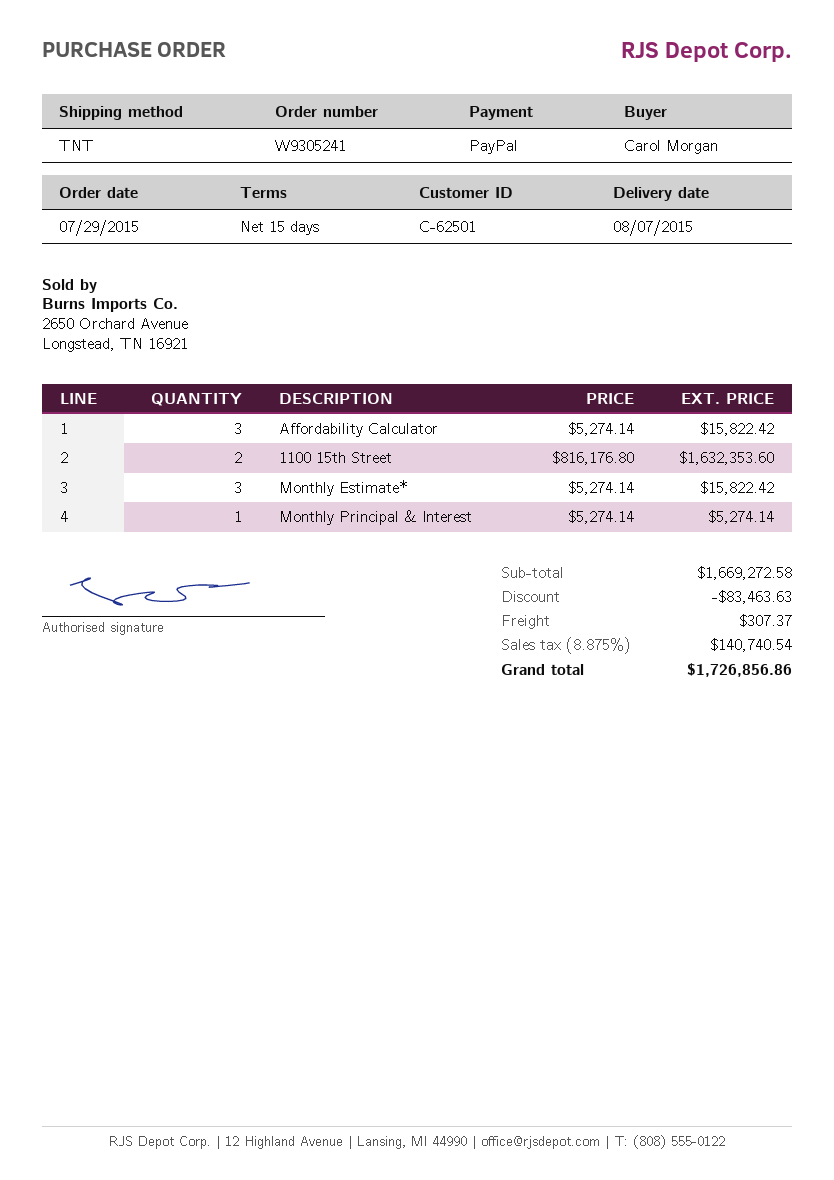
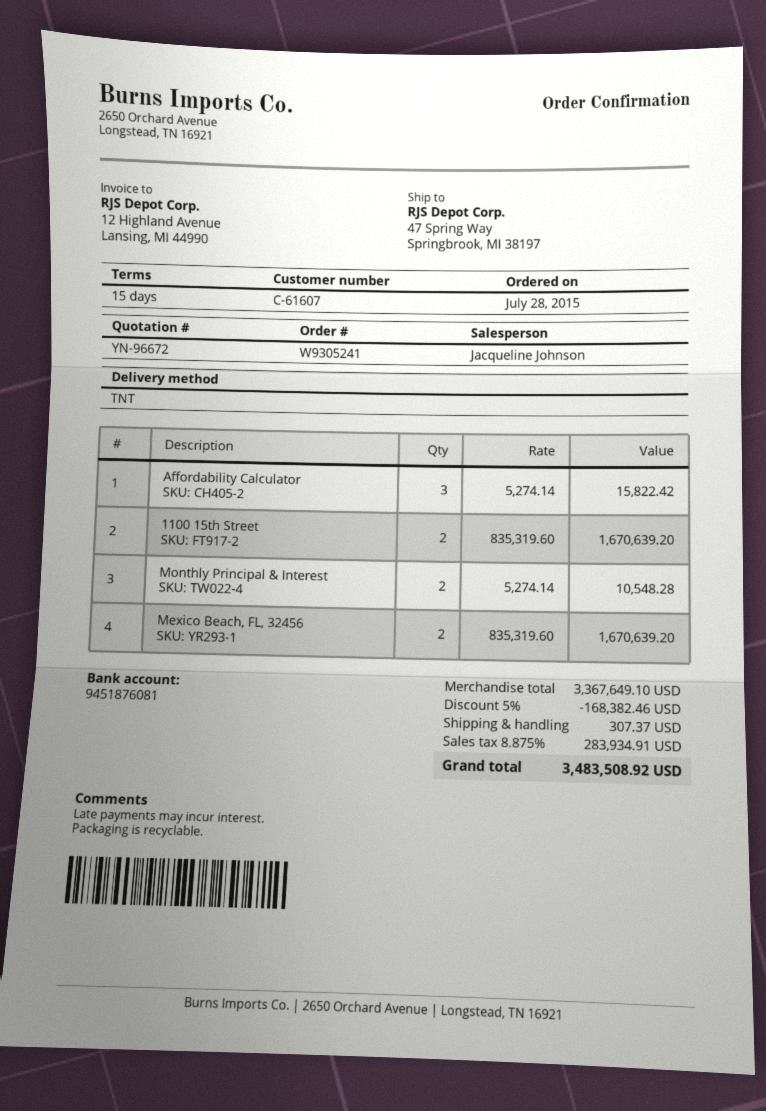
order date: 2015-07-29 -> 2015-07-28
customer number: C-62501 -> C-61607
1100 15th Street: 2 x 816176.80 = 1632353.60 -> 2 x 835319.60 = 1670639.20
Monthly Estimate*: 3 x 5274.14 = 15822.42 -> none
Monthly Principal & Interest: 1 x 5274.14 = 5274.14 -> 2 x 5274.14 = 10548.28
Mexico Beach, FL, 32456: none -> 2 x 835319.60 = 1670639.20
subtotal: 1669272.58 -> 3367649.10
discount: 83463.63 -> 168382.46
tax: 8.875% = 140740.54 -> 8.875% = 283934.91
total: 1726856.86 -> 3483508.92

